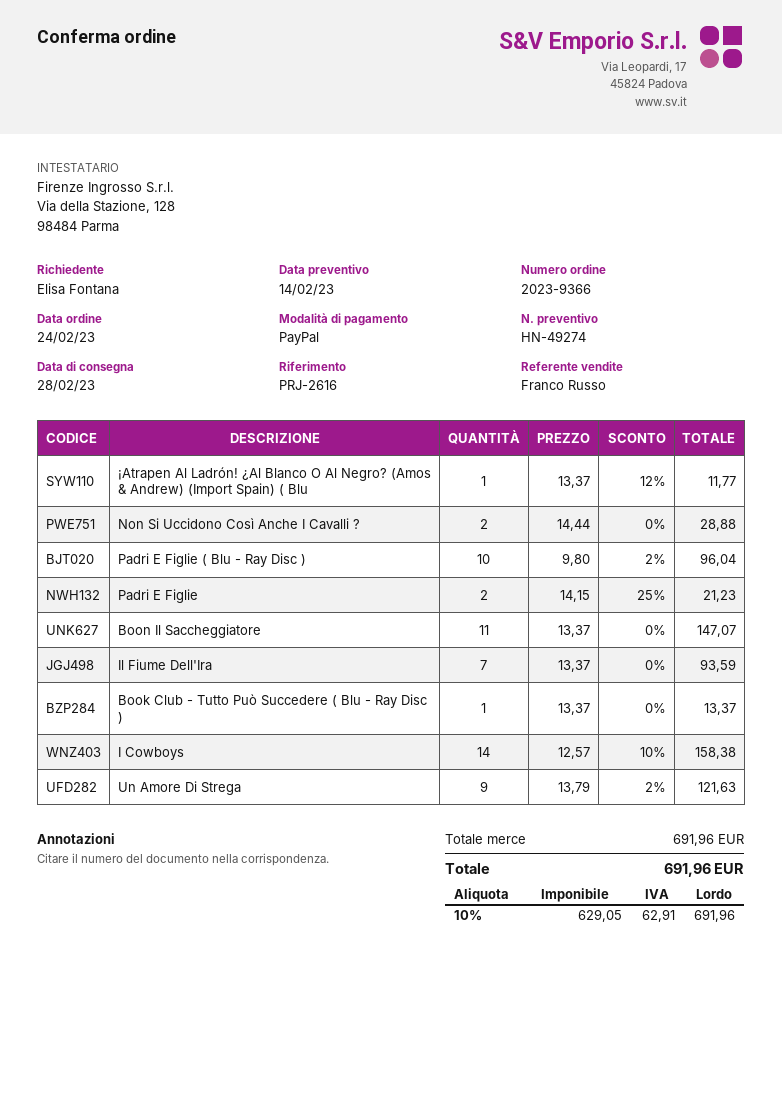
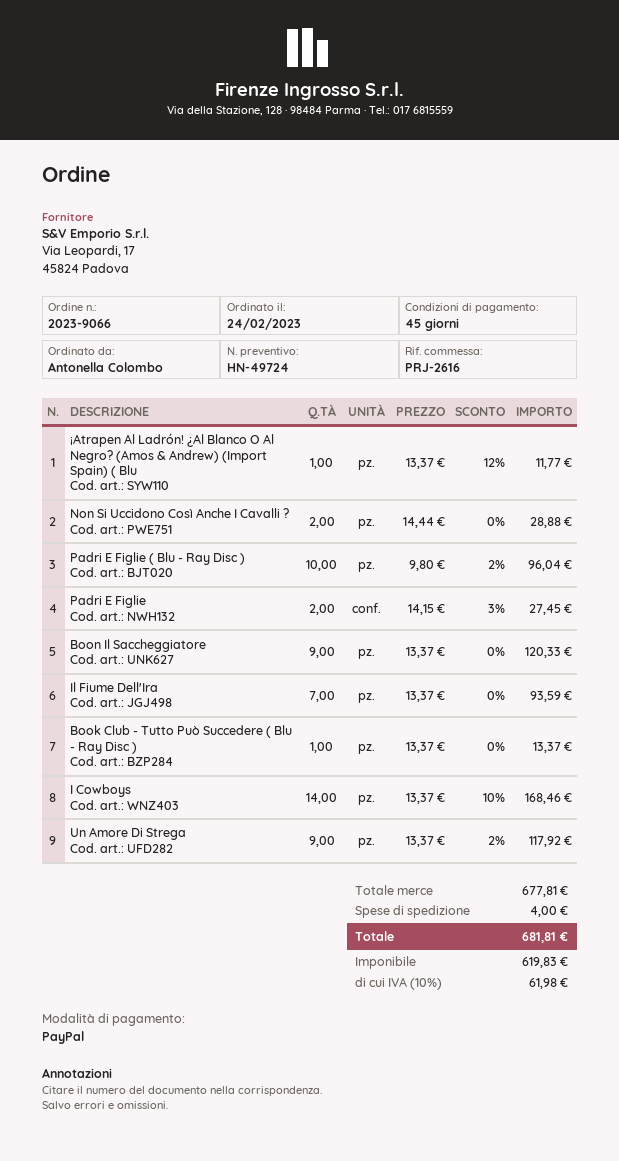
quote number: HN-49274 -> HN-49724
order number: 2023-9366 -> 2023-9066
ordered by: Elisa Fontana -> Antonella Colombo
Padri E Figlie: 2 x 14.15 - 25% = 21.23 -> 2 x 14.15 - 3% = 27.45
Boon Il Saccheggiatore: 11 x 13.37 = 147.07 -> 9 x 13.37 = 120.33
I Cowboys: 14 x 12.57 - 10% = 158.38 -> 14 x 13.37 - 10% = 168.46
Un Amore Di Strega: 9 x 13.79 - 2% = 121.63 -> 9 x 13.37 - 2% = 117.92
subtotal: 691.96 -> 677.81
shipping: none -> 4.00
net: 629.05 -> 619.83
tax: 10% = 62.91 -> 10% = 61.98
total: 691.96 -> 681.81

